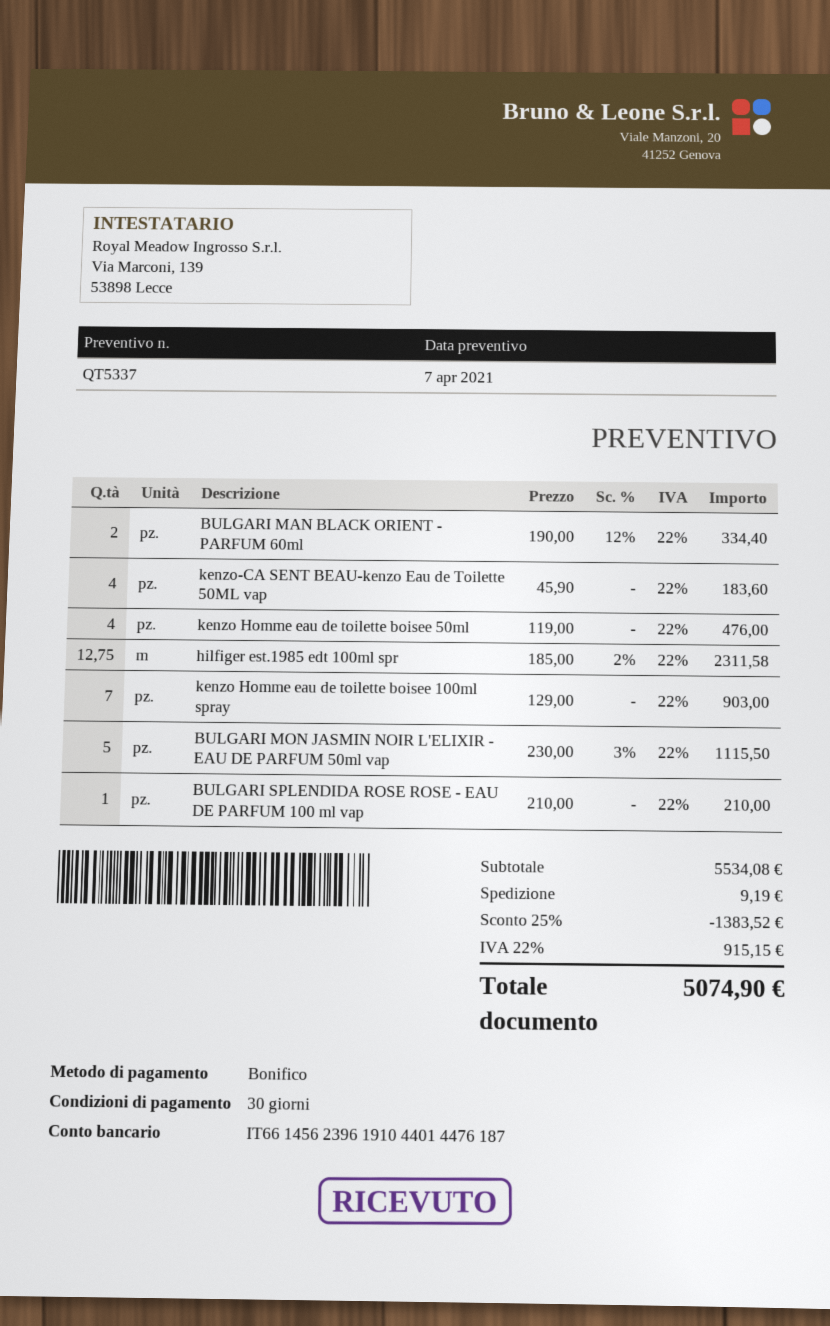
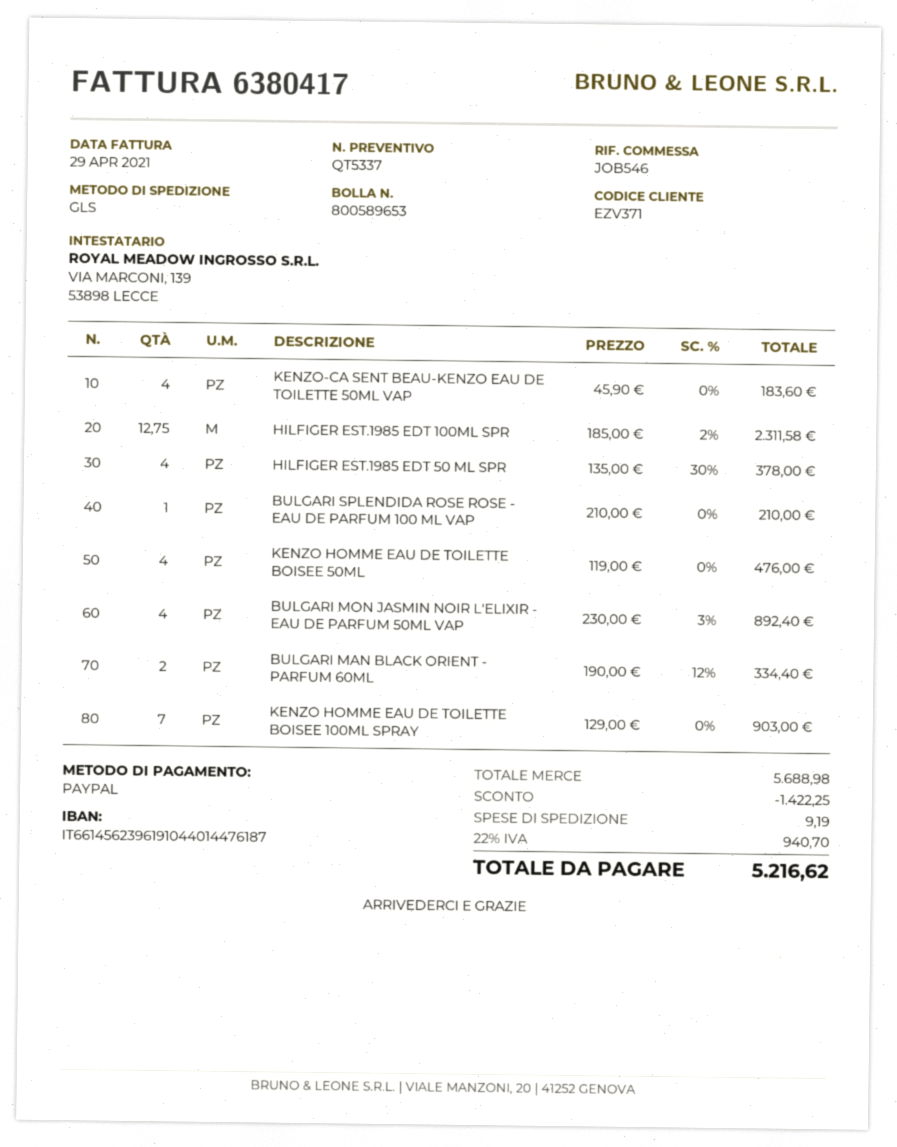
payment method: bank transfer -> PayPal
BULGARI MON JASMIN NOIR L'ELIXIR - EAU DE PARFUM 50ml vap: 5 x 230.00 - 3% = 1115.50 -> 4 x 230.00 - 3% = 892.40
HILFIGER EST.1985 EDT 50 ML SPR: none -> 4 x 135.00 - 30% = 378.00
subtotal: 5534.08 -> 5688.98
discount: 1383.52 -> 1422.25
tax: 22% = 915.15 -> 22% = 940.70
total: 5074.90 -> 5216.62

